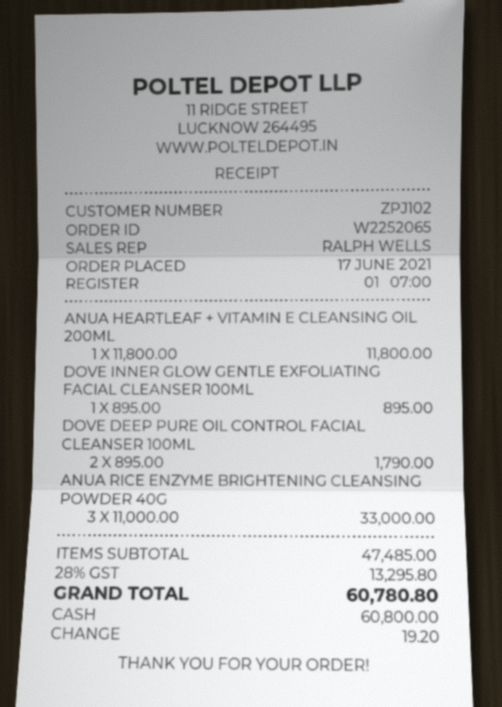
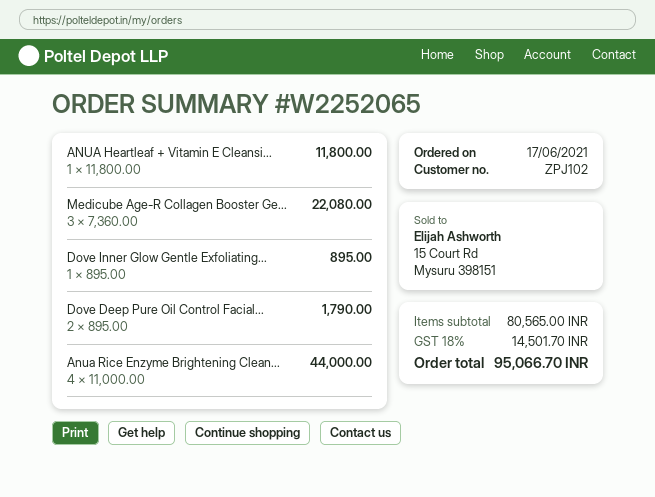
ANUA RICE ENZYME BRIGHTENING CLEANSING POWDER 40G: 3 x 11000.00 = 33000.00 -> 4 x 11000.00 = 44000.00
Medicube Age-R Collagen Booster Ge...: none -> 3 x 7360.00 = 22080.00
subtotal: 47485.00 -> 80565.00
tax: 28% = 13295.80 -> 18% = 14501.70
total: 60780.80 -> 95066.70

